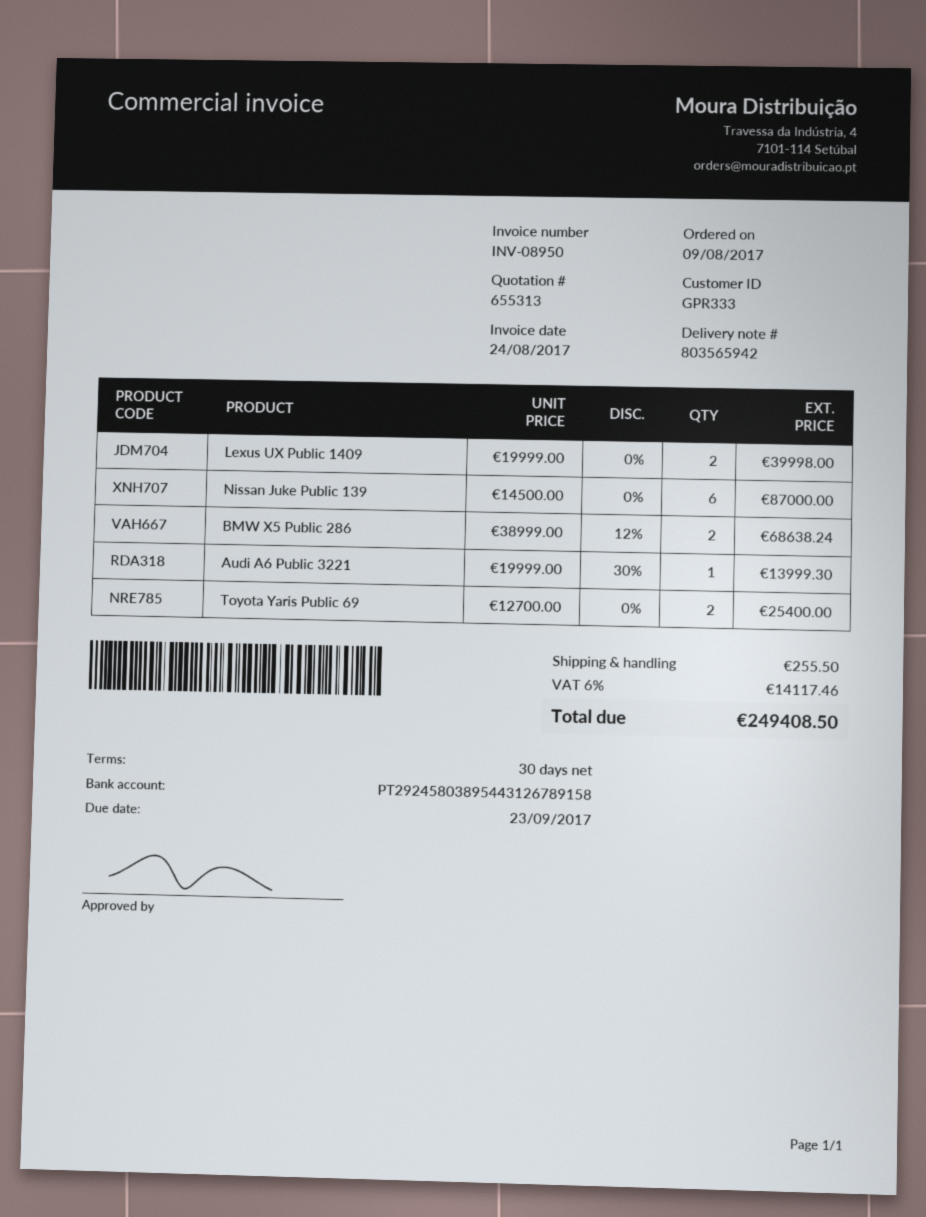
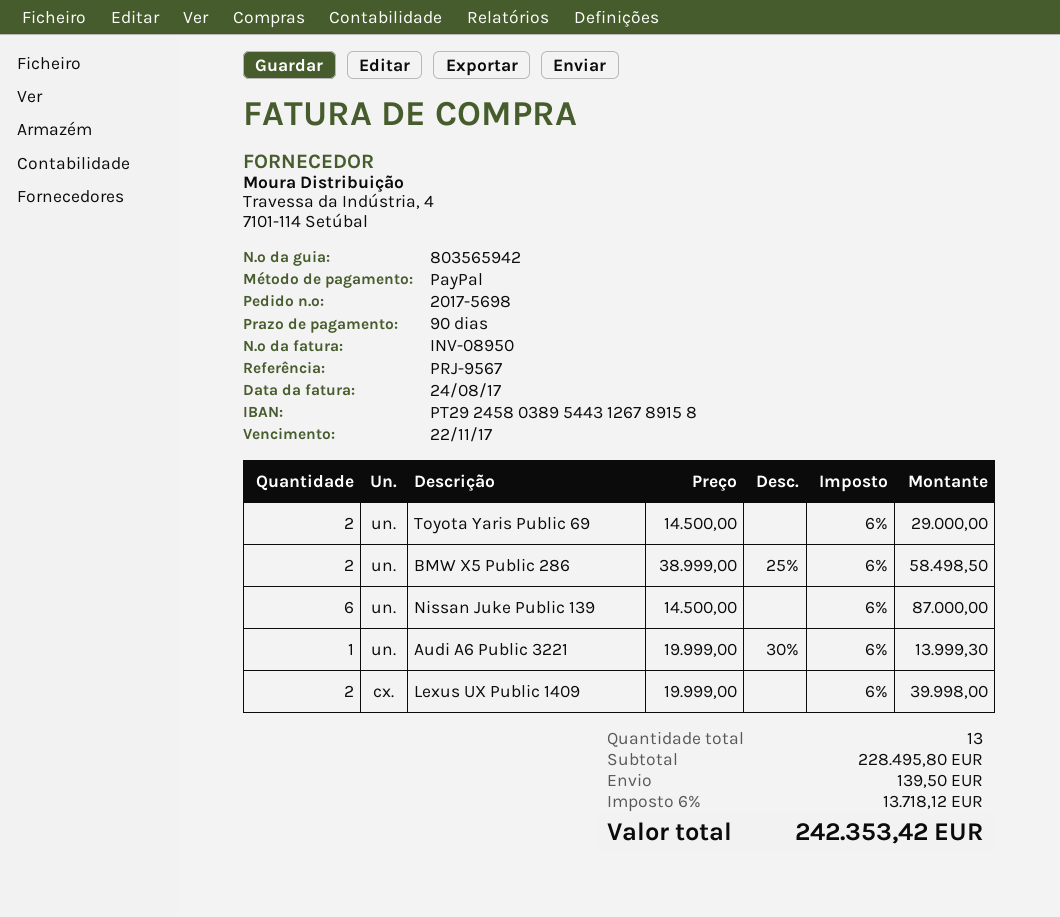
payment terms: 30 days -> 90 days
due date: 2017-09-23 -> 2017-11-22
BMW X5 Public 286: 2 x 38999.00 - 12% = 68638.24 -> 2 x 38999.00 - 25% = 58498.50
Toyota Yaris Public 69: 2 x 12700.00 = 25400.00 -> 2 x 14500.00 = 29000.00
shipping: 255.50 -> 139.50
tax: 6% = 14117.46 -> 6% = 13718.12
total: 249408.50 -> 242353.42

